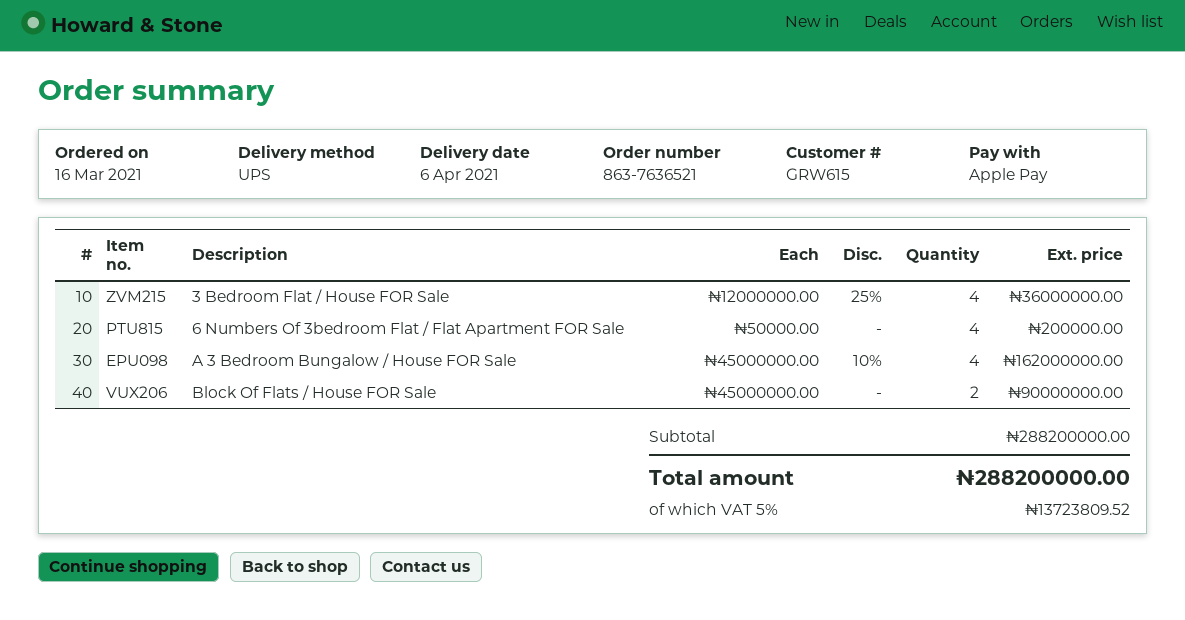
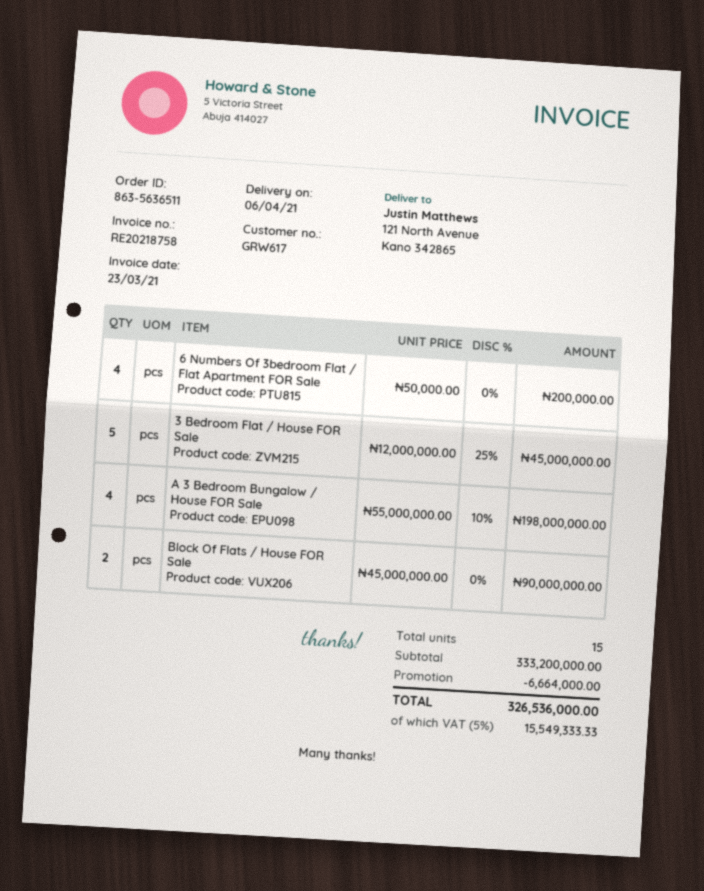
order number: 863-7636521 -> 863-5636511
customer number: GRW615 -> GRW617
3 Bedroom Flat / House FOR Sale: 4 x 12000000.00 - 25% = 36000000.00 -> 5 x 12000000.00 - 25% = 45000000.00
A 3 Bedroom Bungalow / House FOR Sale: 4 x 45000000.00 - 10% = 162000000.00 -> 4 x 55000000.00 - 10% = 198000000.00
subtotal: 288200000.00 -> 333200000.00
discount: none -> 6664000.00
tax: 5% = 13723809.52 -> 5% = 15549333.33
total: 288200000.00 -> 326536000.00

